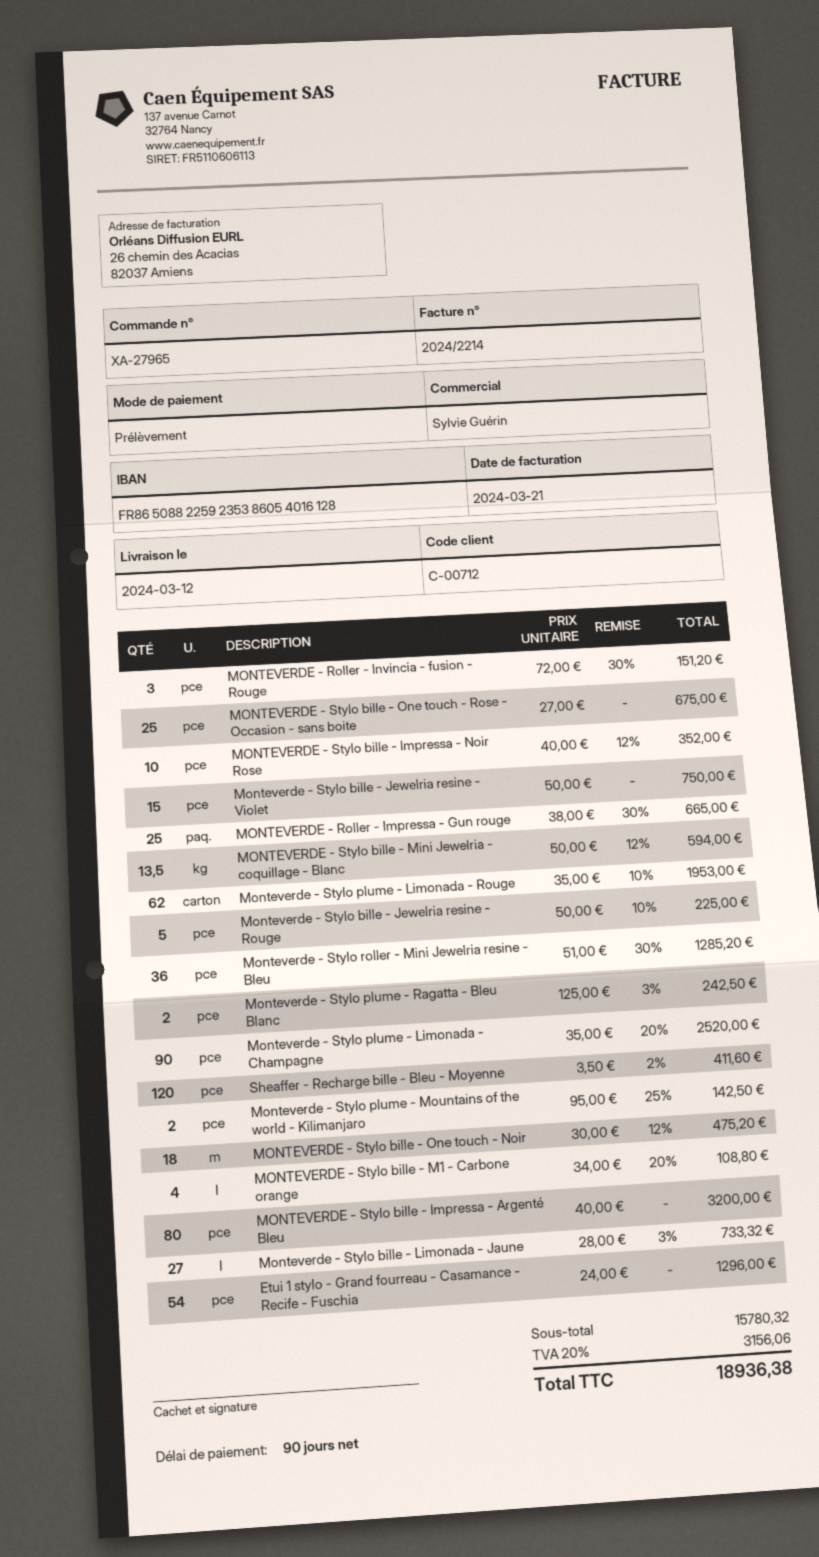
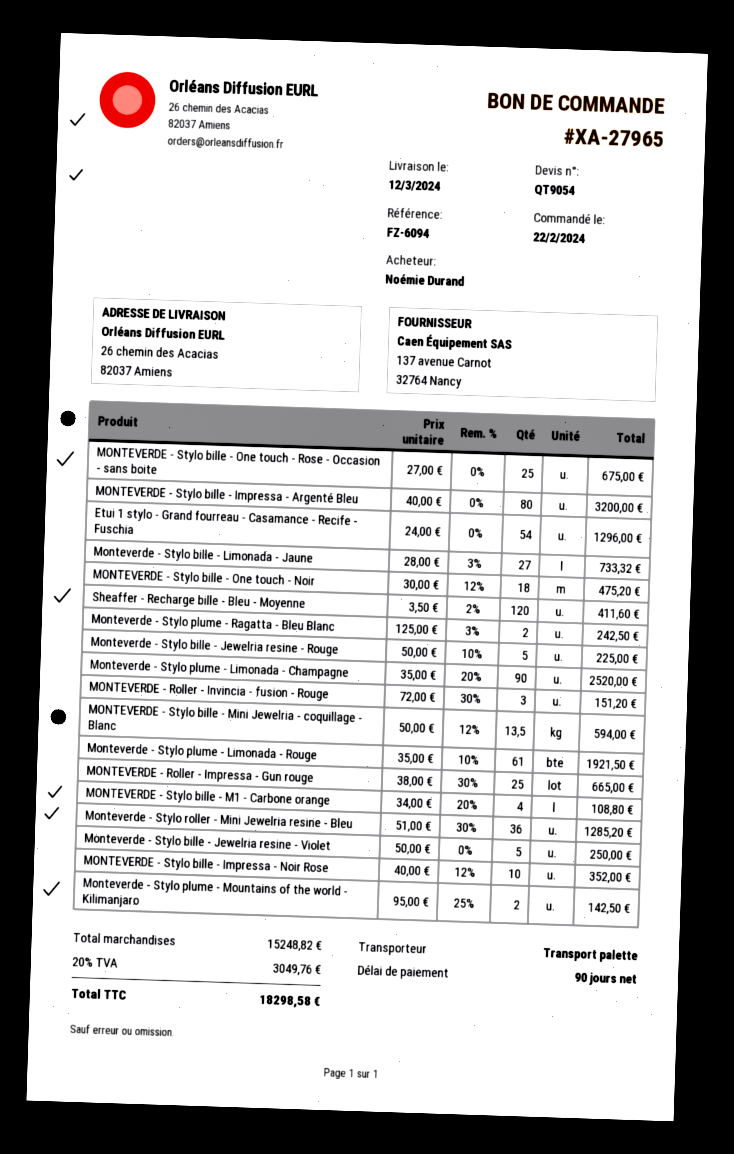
Monteverde - Stylo bille - Jewelria resine - Violet: 15 x 50.00 = 750.00 -> 5 x 50.00 = 250.00
Monteverde - Stylo plume - Limonada - Rouge: 62 x 35.00 - 10% = 1953.00 -> 61 x 35.00 - 10% = 1921.50
subtotal: 15780.32 -> 15248.82
tax: 20% = 3156.06 -> 20% = 3049.76
total: 18936.38 -> 18298.58

